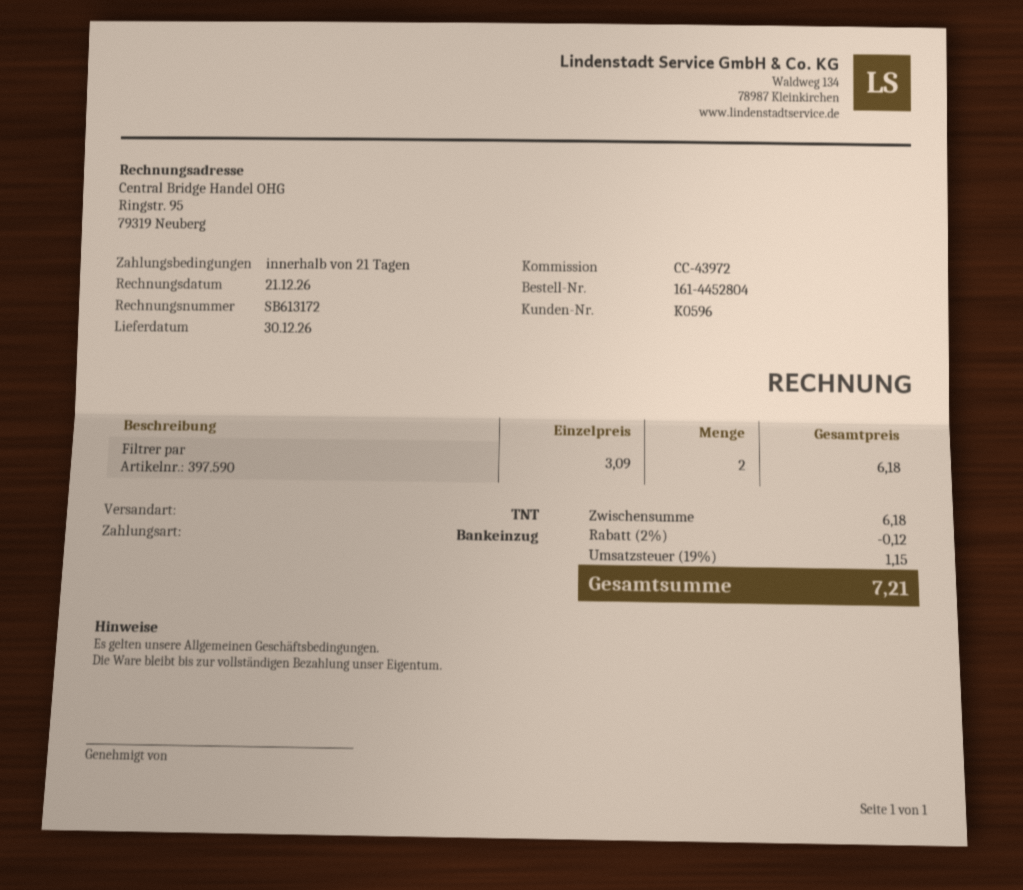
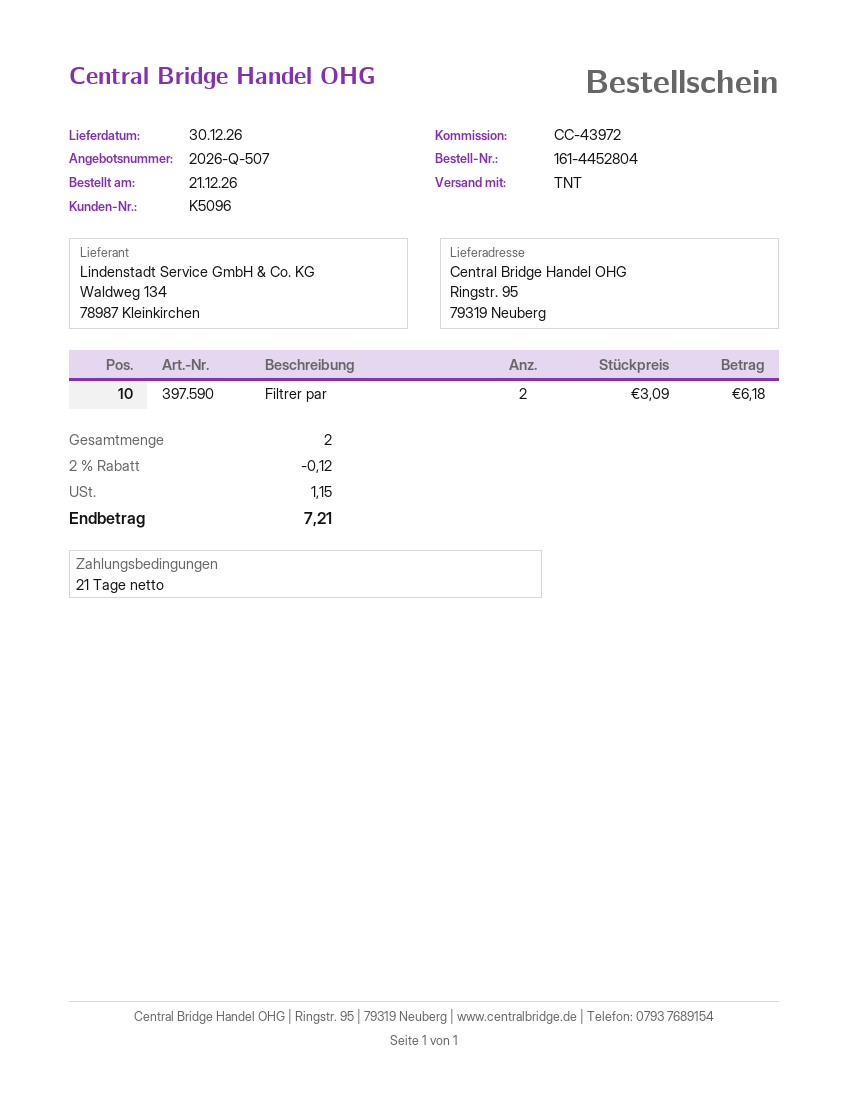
customer number: K0596 -> K5096

